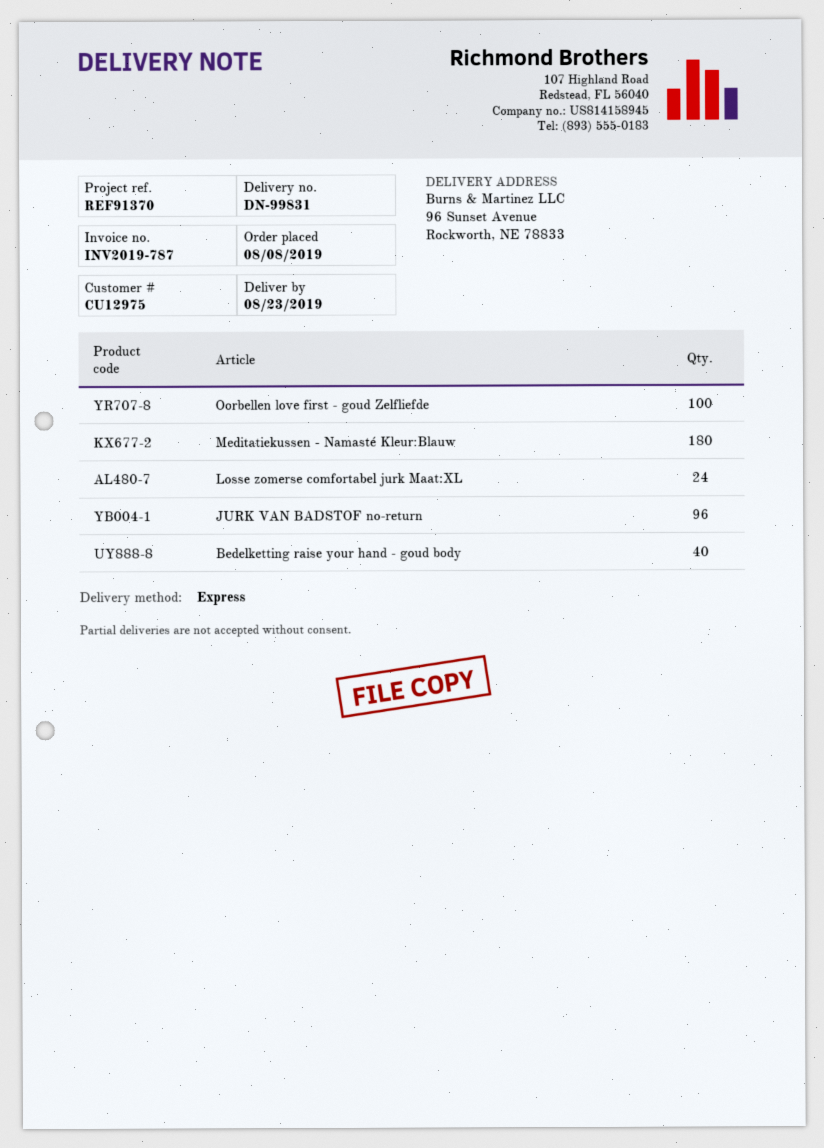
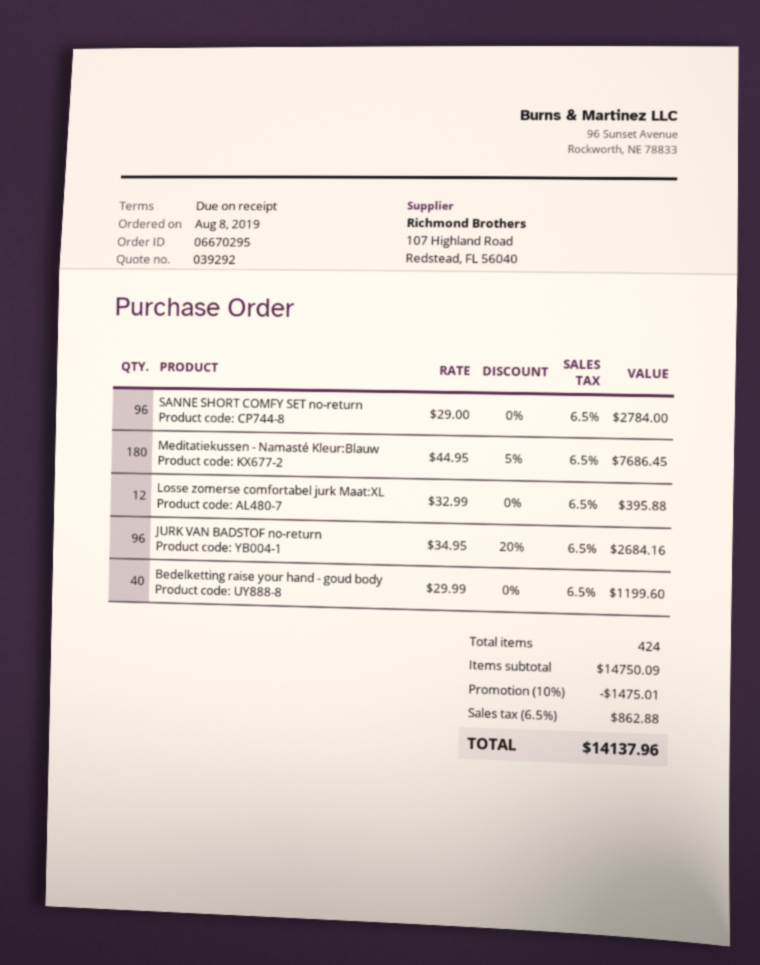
Oorbellen love first - goud Zelfliefde: 100 -> none
Losse zomerse comfortabel jurk Maat:XL: 24 -> 12
SANNE SHORT COMFY SET no-return: none -> 96

